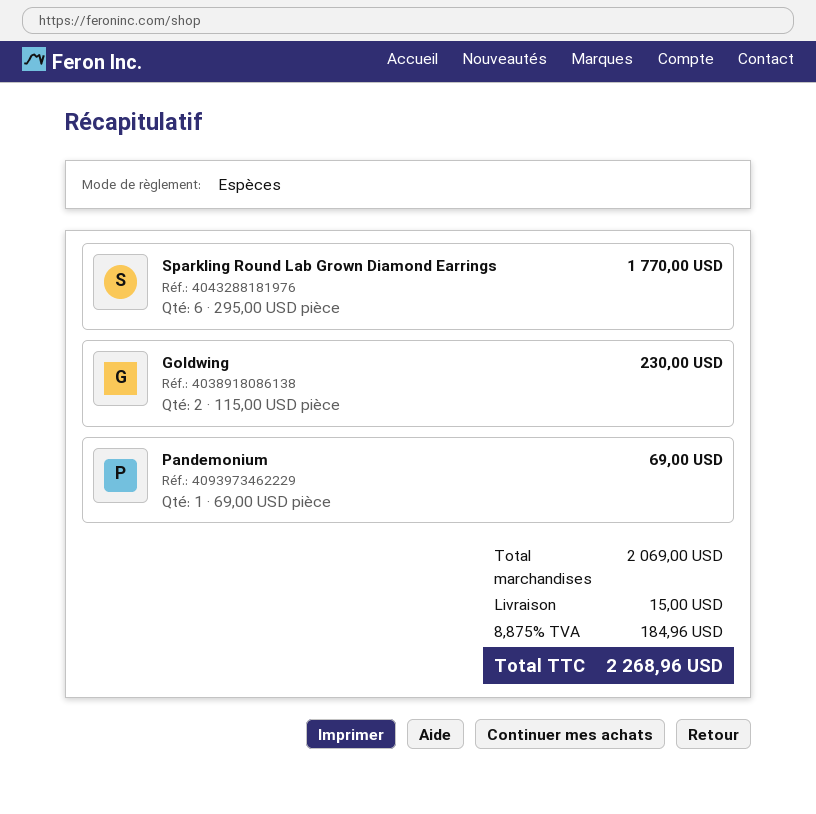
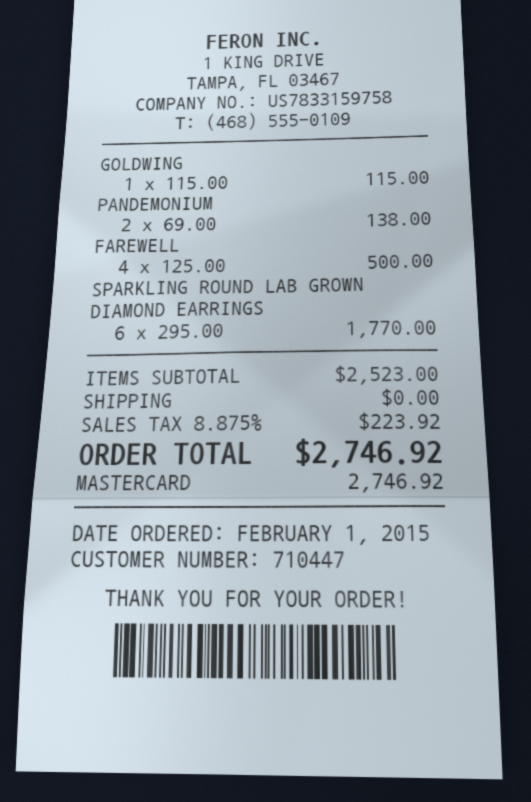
payment method: cash -> Mastercard
Goldwing: 2 x 115.00 = 230.00 -> 1 x 115.00 = 115.00
Pandemonium: 1 x 69.00 = 69.00 -> 2 x 69.00 = 138.00
FAREWELL: none -> 4 x 125.00 = 500.00
subtotal: 2069.00 -> 2523.00
shipping: 15.00 -> 0.00
tax: 8.875% = 184.96 -> 8.875% = 223.92
total: 2268.96 -> 2746.92

